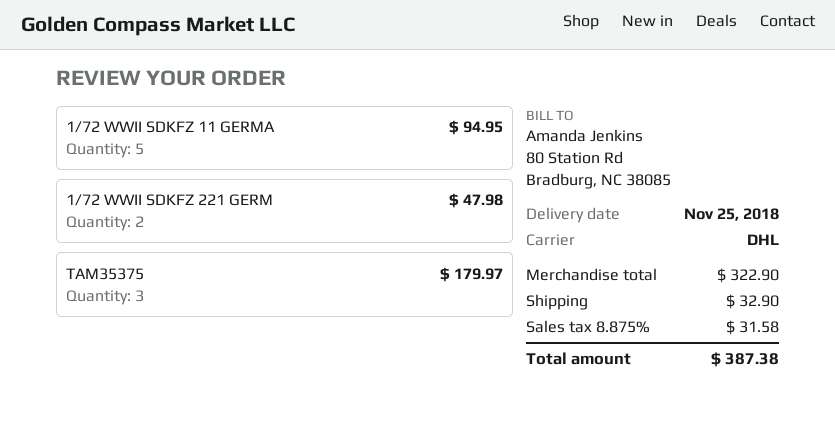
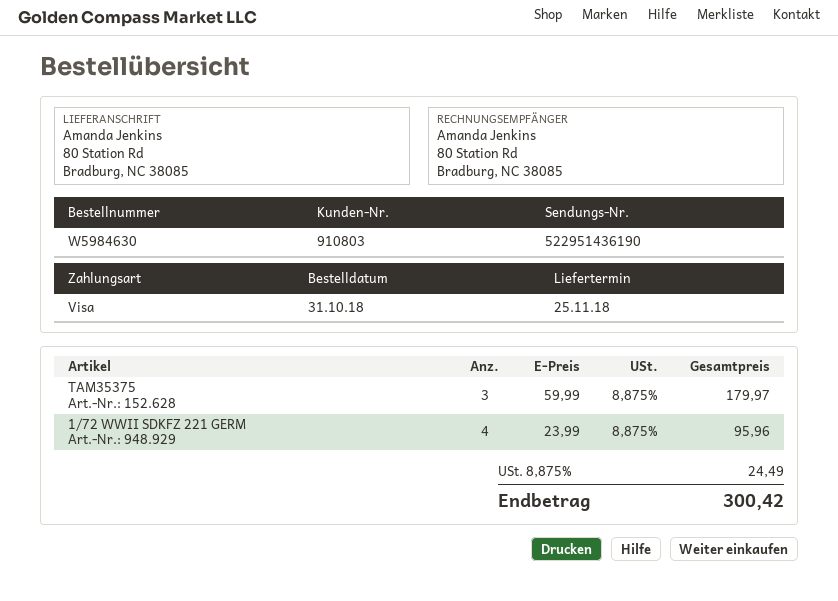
1/72 WWII SDKFZ 11 GERMA: 5 for 94.95 -> none
1/72 WWII SDKFZ 221 GERM: 2 for 47.98 -> 4 for 95.96
shipping: 32.90 -> none
tax: 8.875% = 31.58 -> 8.875% = 24.49
total: 387.38 -> 300.42

